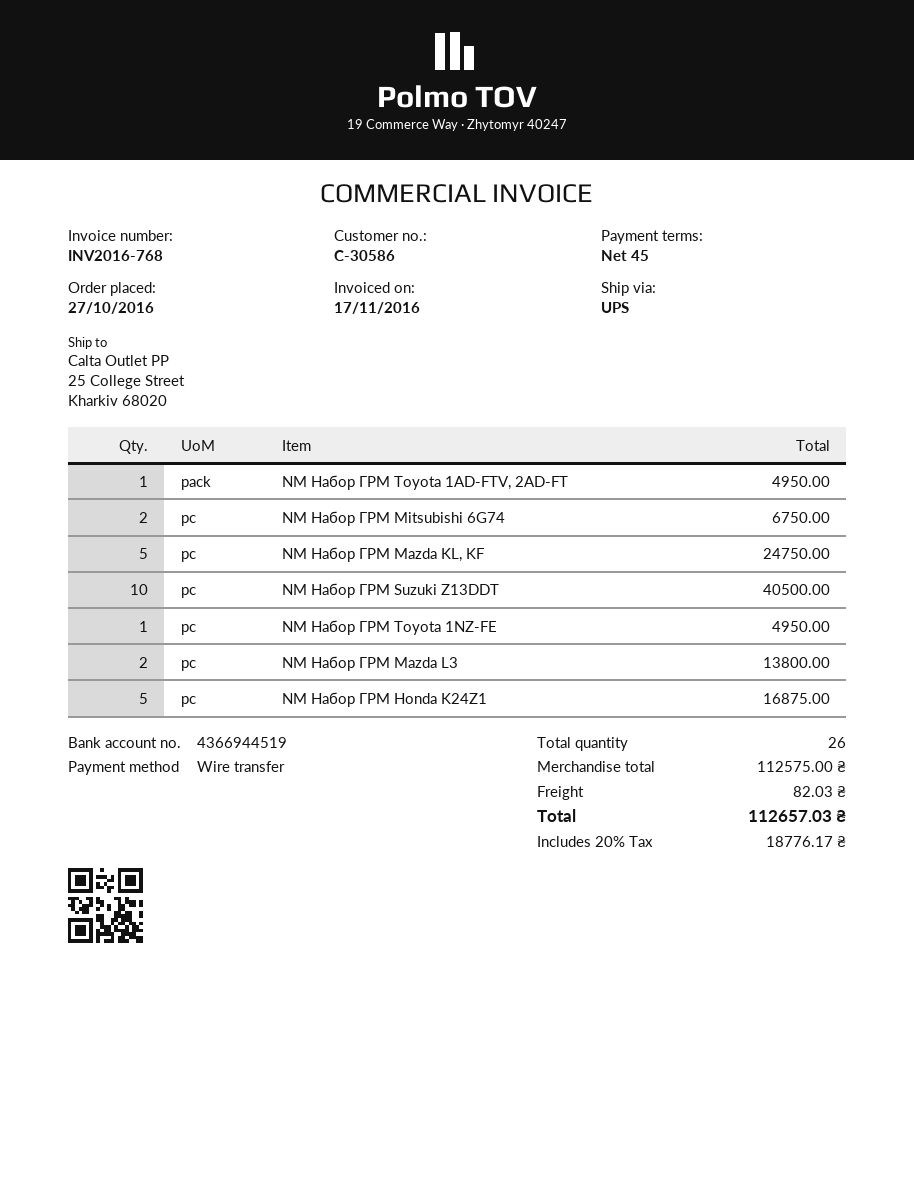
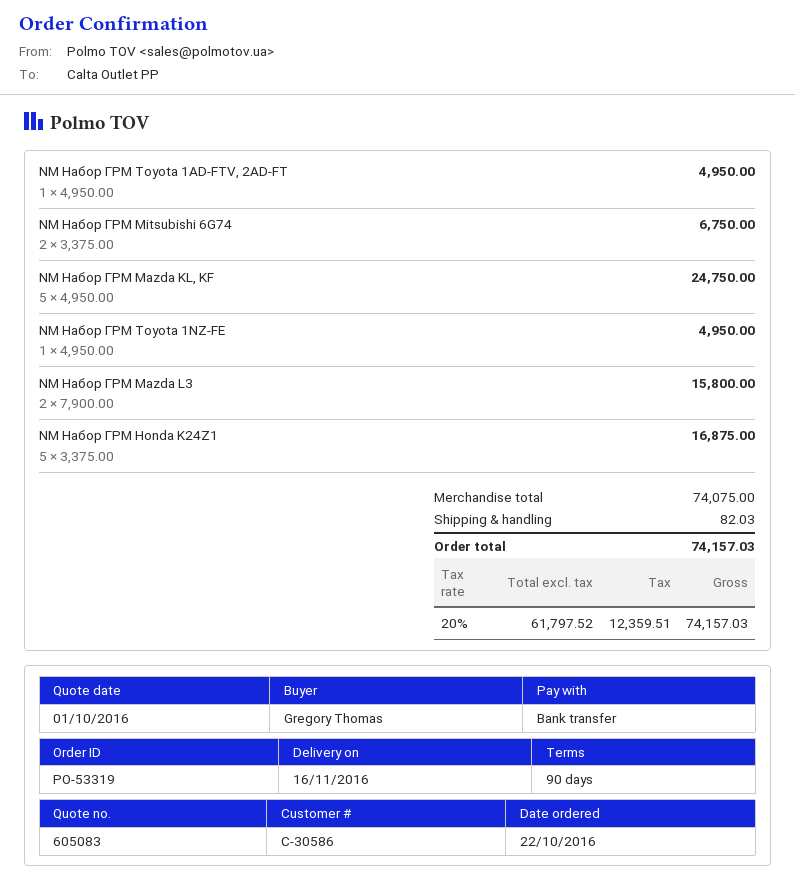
order date: 2016-10-27 -> 2016-10-22
payment terms: 45 days -> 90 days
NM Набор ГРМ Suzuki Z13DDT: 10 for 40500.00 -> none
NM Набор ГРМ Mazda L3: 2 for 13800.00 -> 2 for 15800.00
subtotal: 112575.00 -> 74075.00
tax: 20% = 18776.17 -> 20% = 12359.51
total: 112657.03 -> 74157.03

